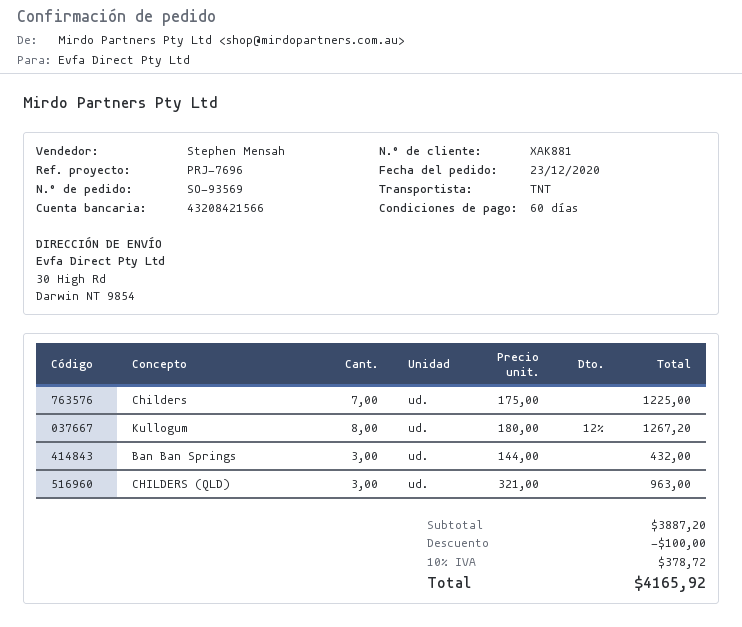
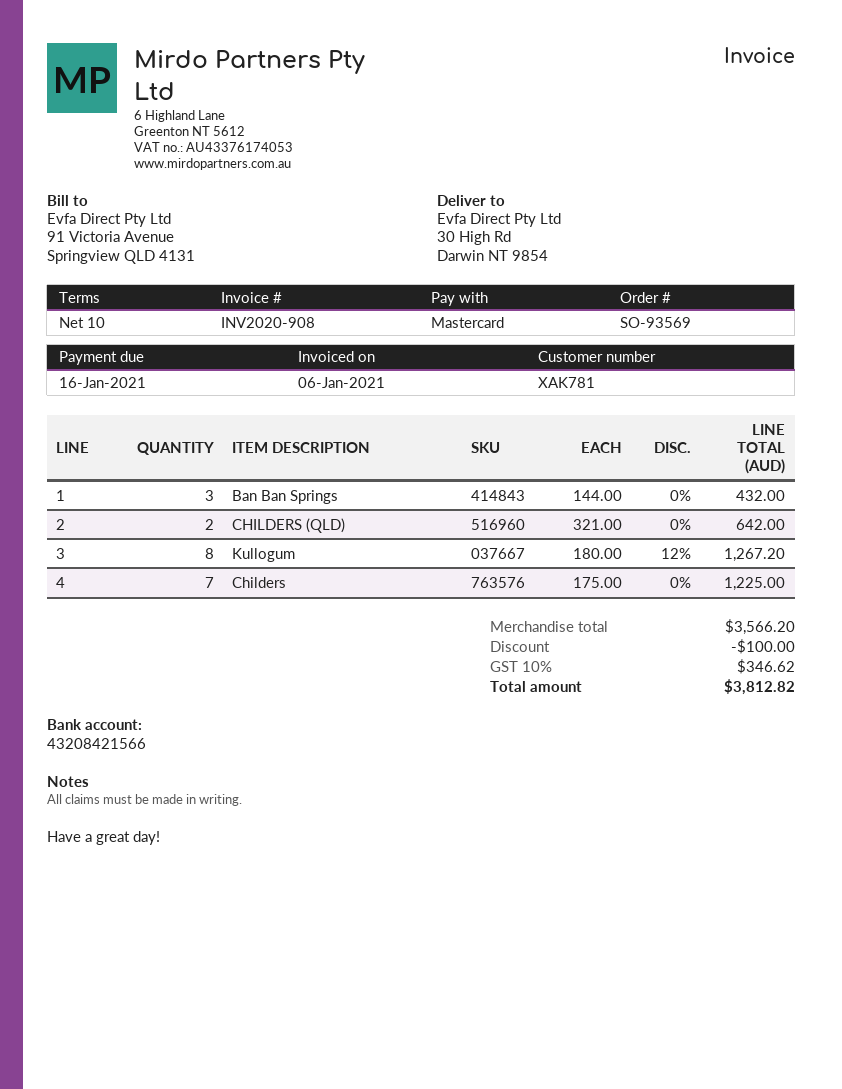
payment terms: 60 days -> 10 days
customer number: XAK881 -> XAK781
CHILDERS (QLD): 3 x 321.00 = 963.00 -> 2 x 321.00 = 642.00
subtotal: 3887.20 -> 3566.20
tax: 10% = 378.72 -> 10% = 346.62
total: 4165.92 -> 3812.82

